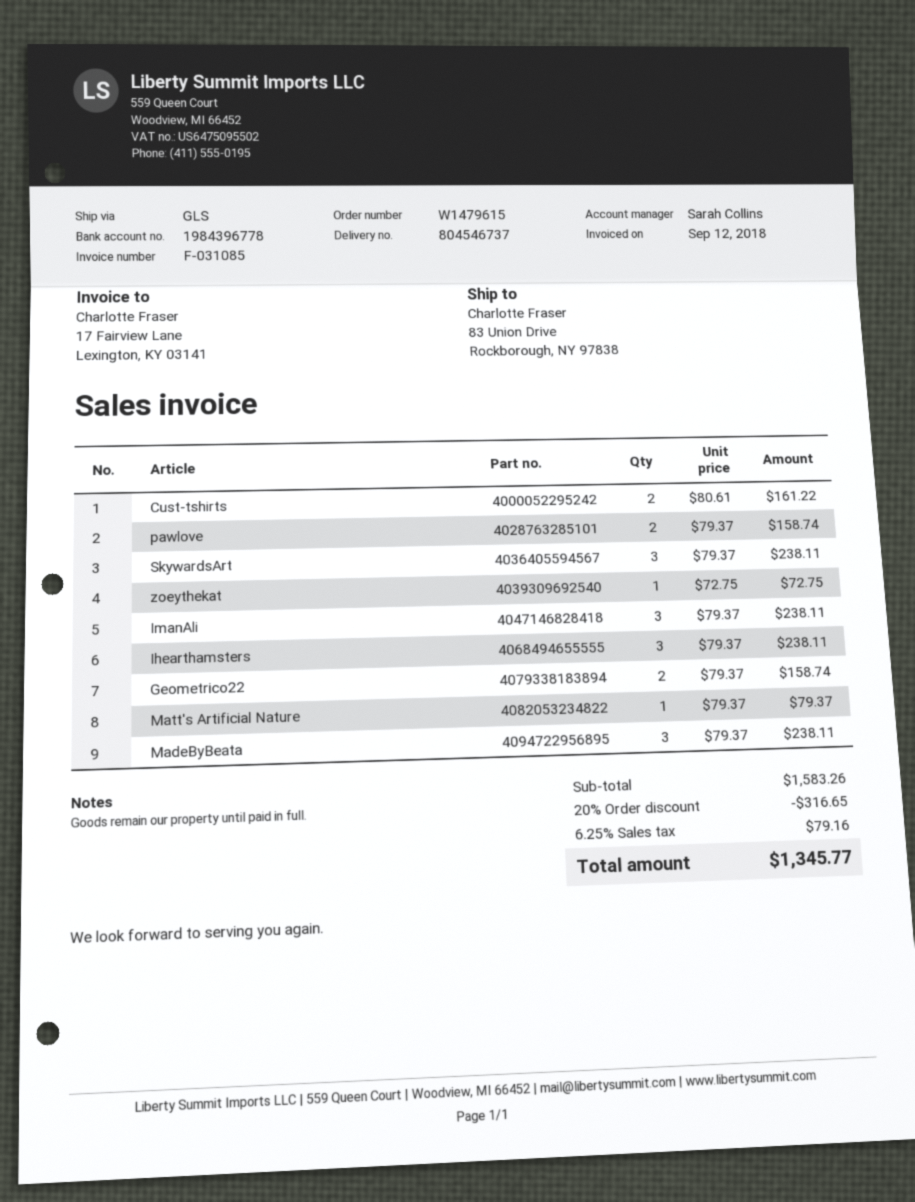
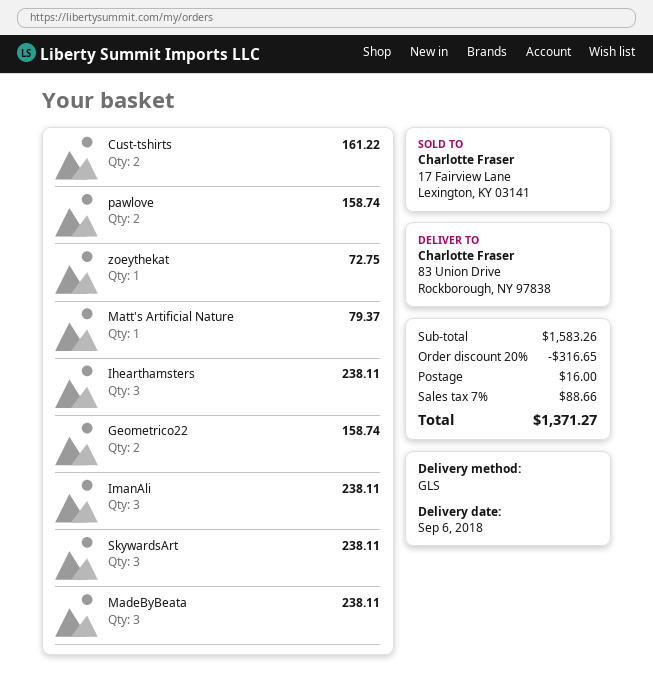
shipping: none -> 16.00
tax: 6.25% = 79.16 -> 7% = 88.66
total: 1345.77 -> 1371.27

